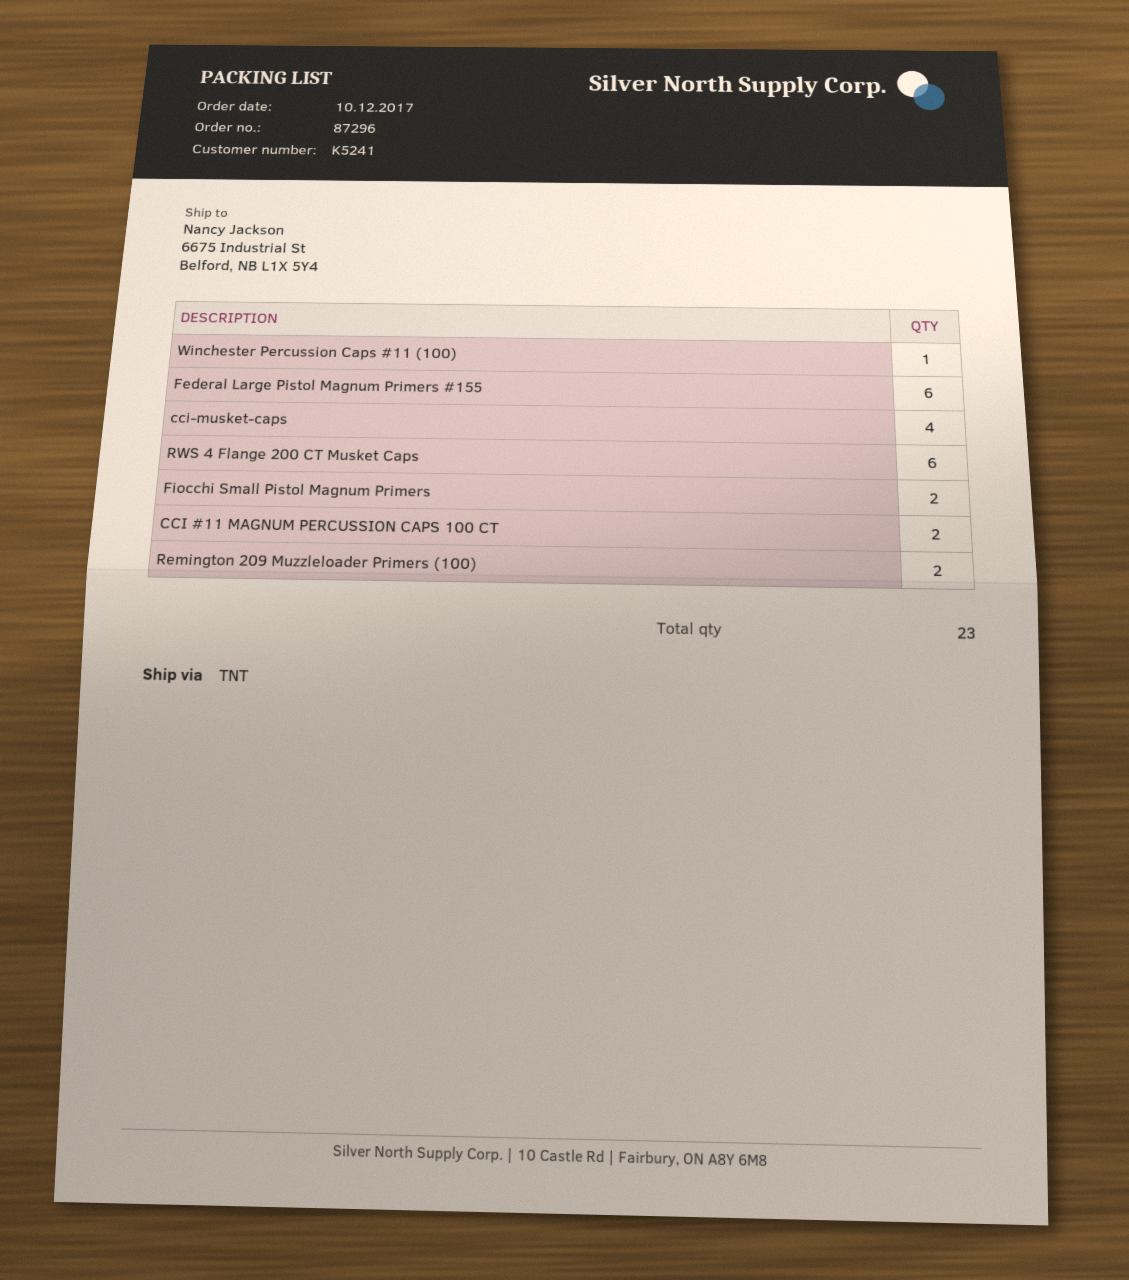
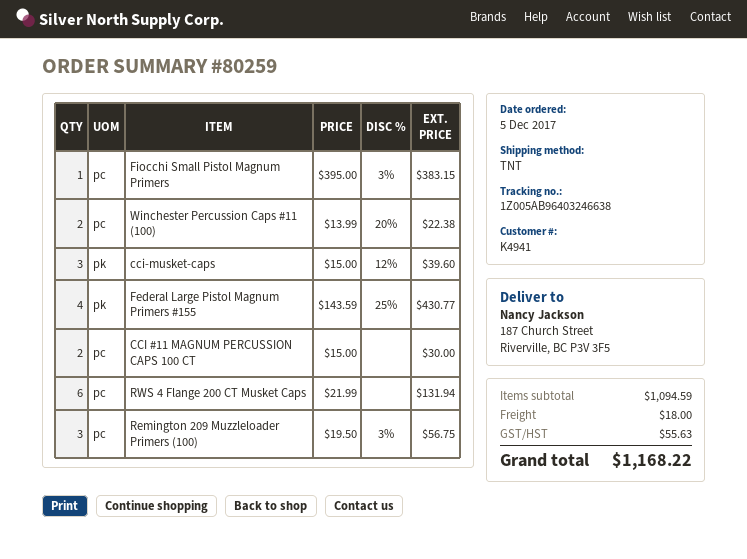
order number: 87296 -> 80259
order date: 2017-12-10 -> 2017-12-05
customer number: K5241 -> K4941
ship to: 6675 Industrial St, Belford, NB L1X 5Y4 -> 187 Church Street, Riverville, BC P3V 3F5
Winchester Percussion Caps #11 (100): 1 -> 2
Federal Large Pistol Magnum Primers #155: 6 -> 4
cci-musket-caps: 4 -> 3
Fiocchi Small Pistol Magnum Primers: 2 -> 1
Remington 209 Muzzleloader Primers (100): 2 -> 3

